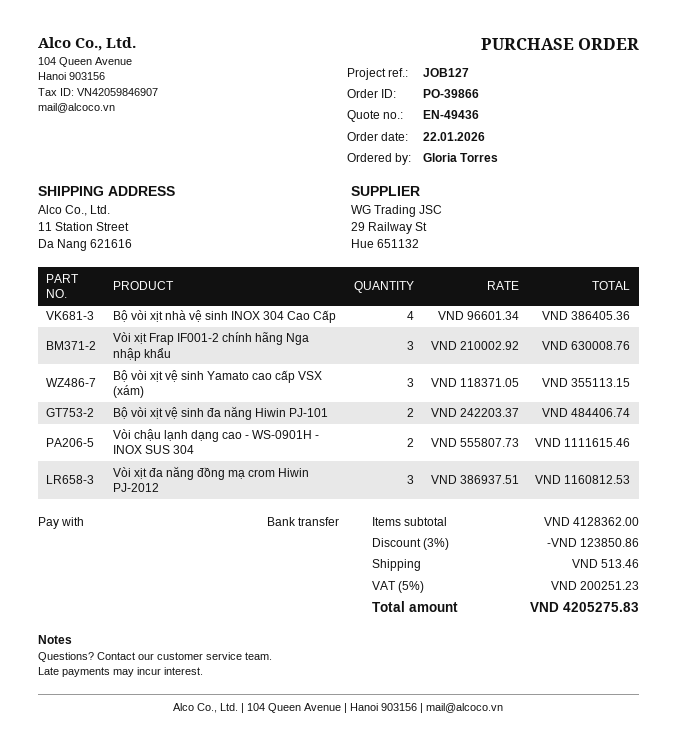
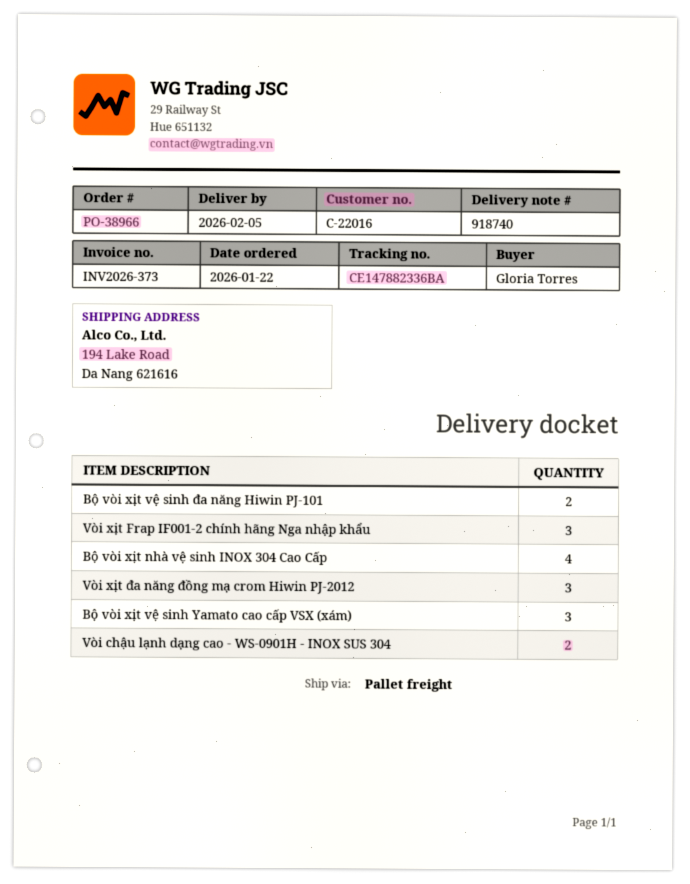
order number: PO-39866 -> PO-38966
ship to: 11 Station Street, Da Nang 621616 -> 194 Lake Road, Da Nang 621616

